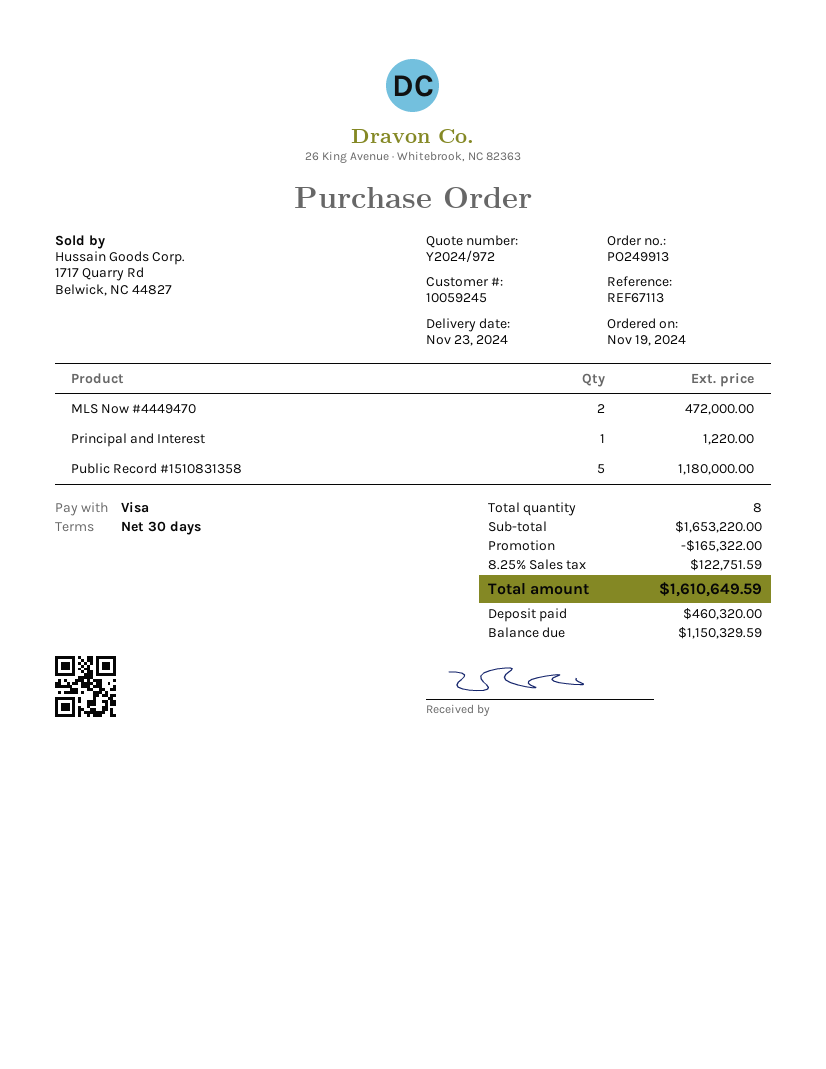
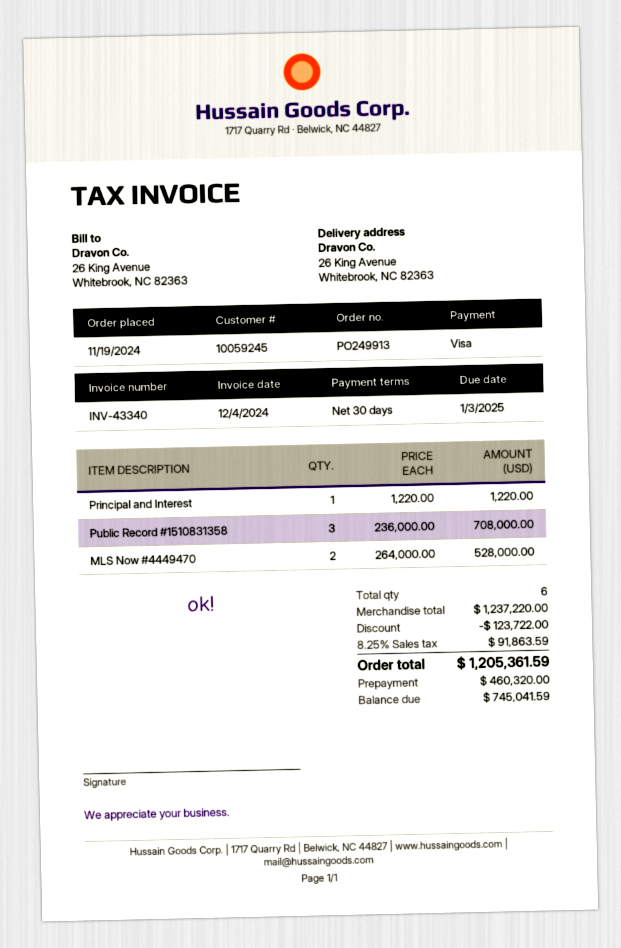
MLS Now #4449470: 2 for 472000.00 -> 2 for 528000.00
Public Record #1510831358: 5 for 1180000.00 -> 3 for 708000.00
total quantity: 8 -> 6
subtotal: 1653220.00 -> 1237220.00
discount: 165322.00 -> 123722.00
tax: 8.25% = 122751.59 -> 8.25% = 91863.59
total: 1610649.59 -> 1205361.59
balance: 1150329.59 -> 745041.59

